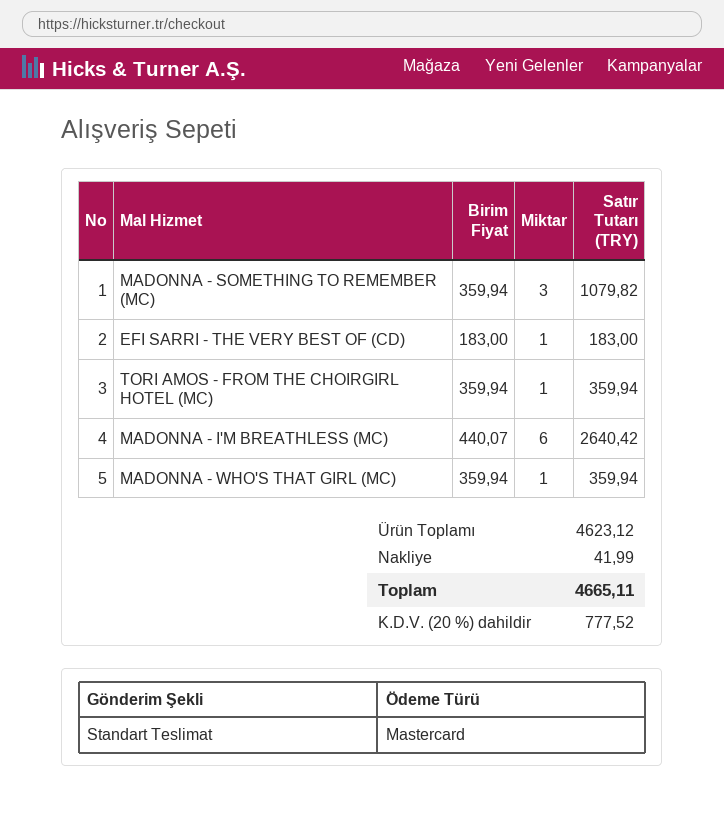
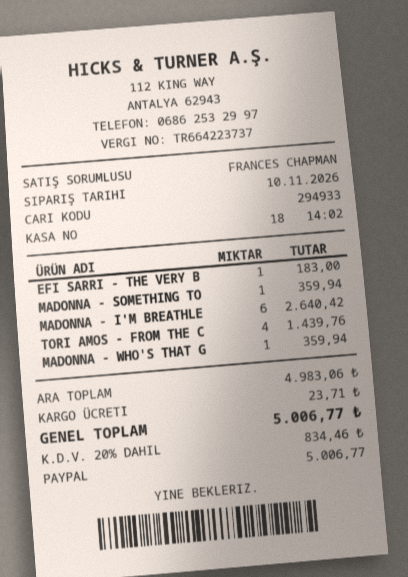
payment method: Mastercard -> PayPal
MADONNA - SOMETHING TO REMEMBER (MC): 3 for 1079.82 -> 1 for 359.94
TORI AMOS - FROM THE CHOIRGIRL HOTEL (MC): 1 for 359.94 -> 4 for 1439.76
subtotal: 4623.12 -> 4983.06
shipping: 41.99 -> 23.71
tax: 20% = 777.52 -> 20% = 834.46
total: 4665.11 -> 5006.77

